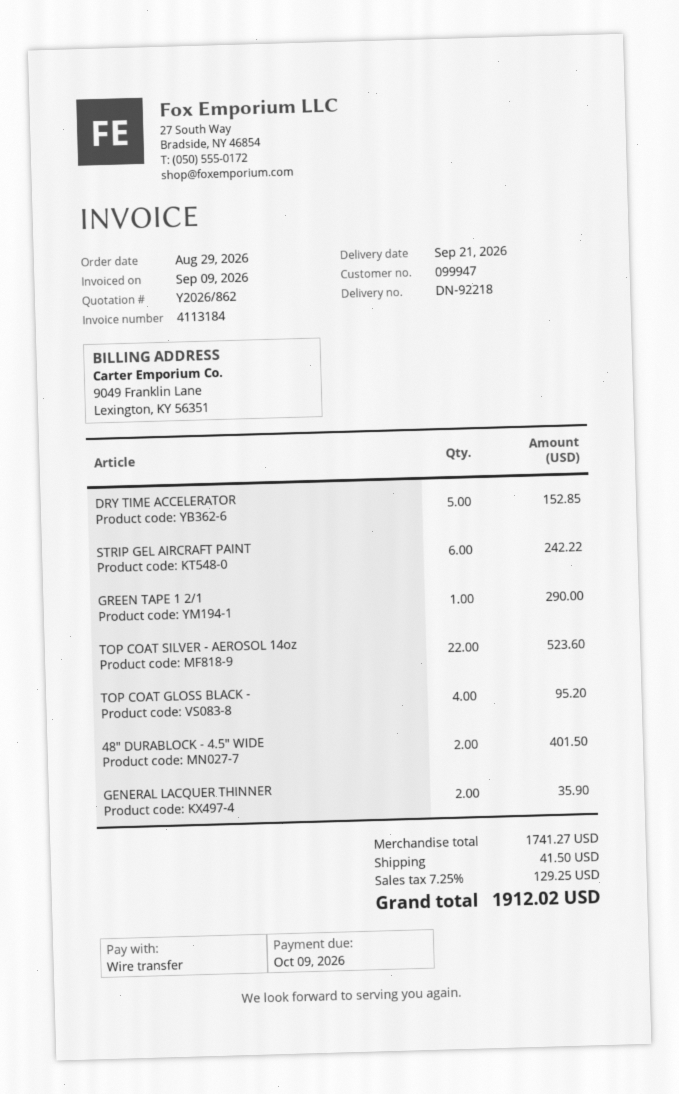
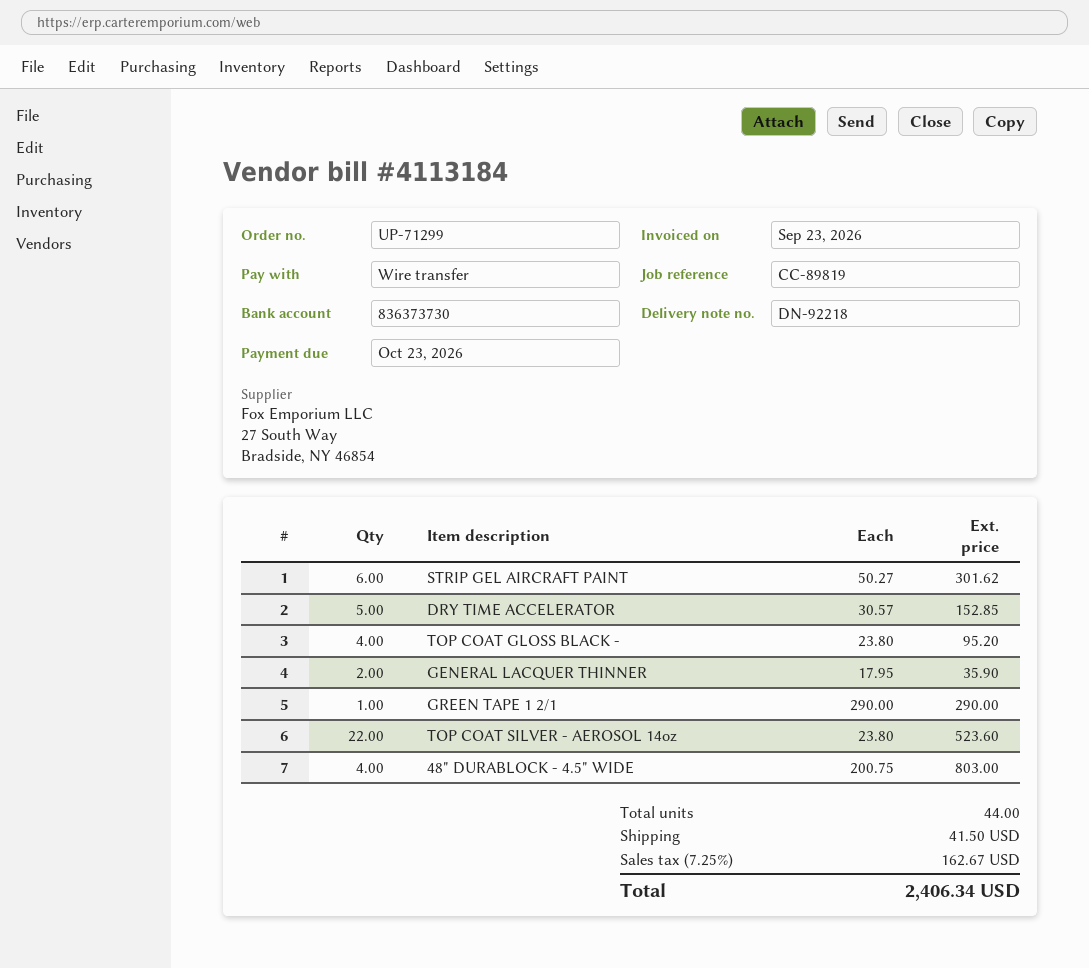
invoice date: 2026-09-09 -> 2026-09-23
due date: 2026-10-09 -> 2026-10-23
STRIP GEL AIRCRAFT PAINT: 6 for 242.22 -> 6 for 301.62
48" DURABLOCK - 4.5" WIDE: 2 for 401.50 -> 4 for 803.00
tax: 7.25% = 129.25 -> 7.25% = 162.67
total: 1912.02 -> 2406.34

